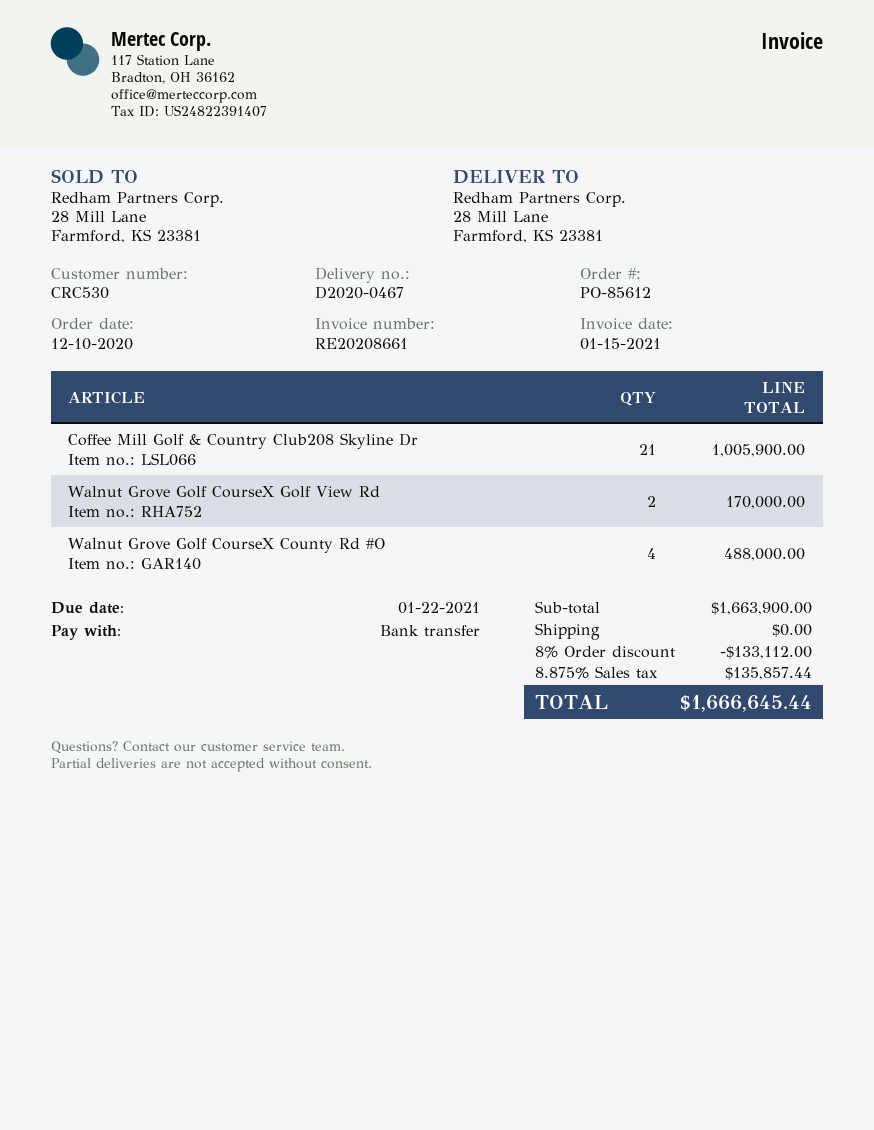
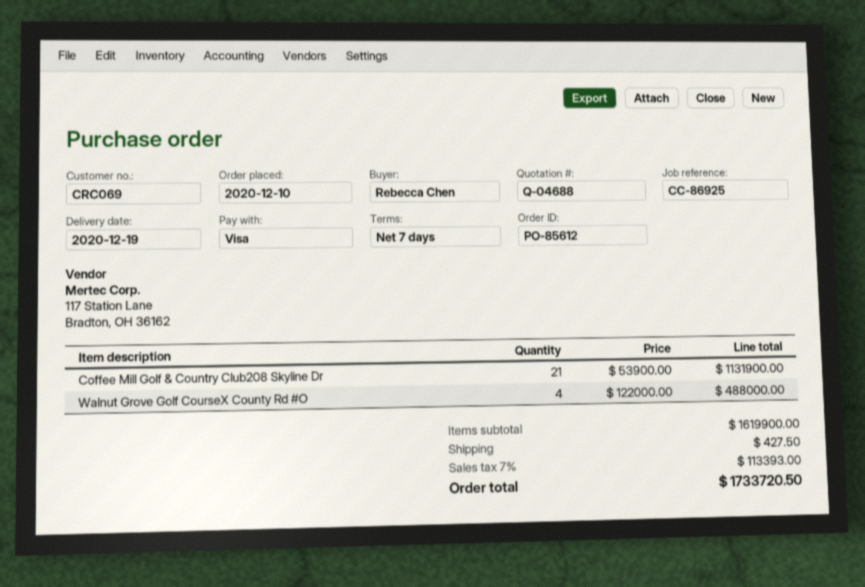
customer number: CRC530 -> CRC069
payment method: bank transfer -> Visa
Coffee Mill Golf & Country Club208 Skyline Dr: 21 for 1005900.00 -> 21 for 1131900.00
Walnut Grove Golf CourseX Golf View Rd: 2 for 170000.00 -> none
subtotal: 1663900.00 -> 1619900.00
discount: 8% = 133112.00 -> none
shipping: 0.00 -> 427.50
tax: 8.875% = 135857.44 -> 7% = 113393.00
total: 1666645.44 -> 1733720.50

